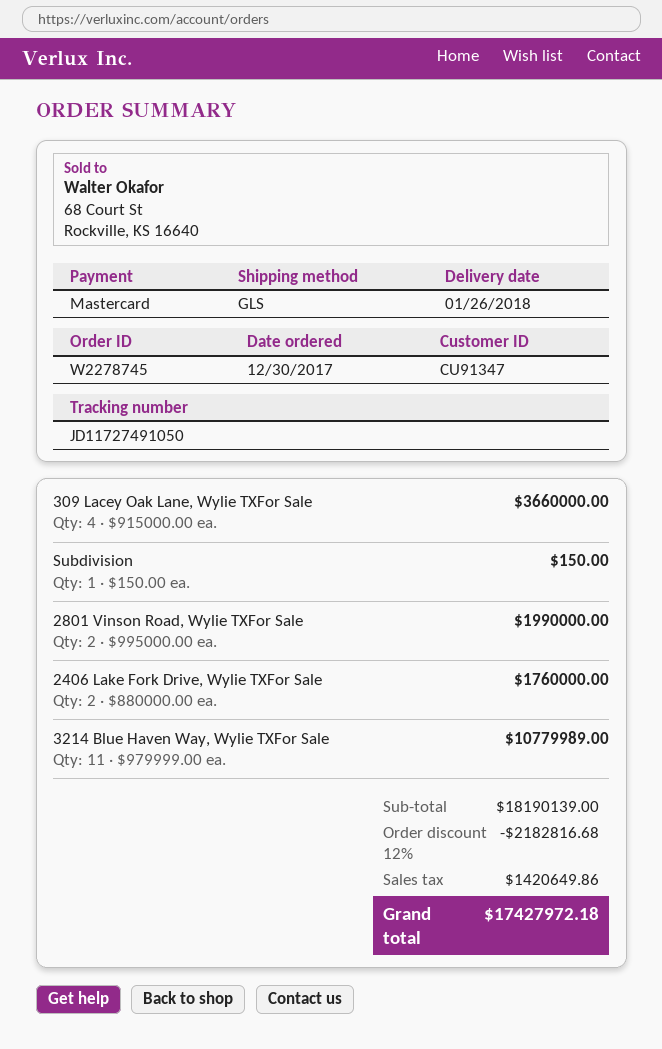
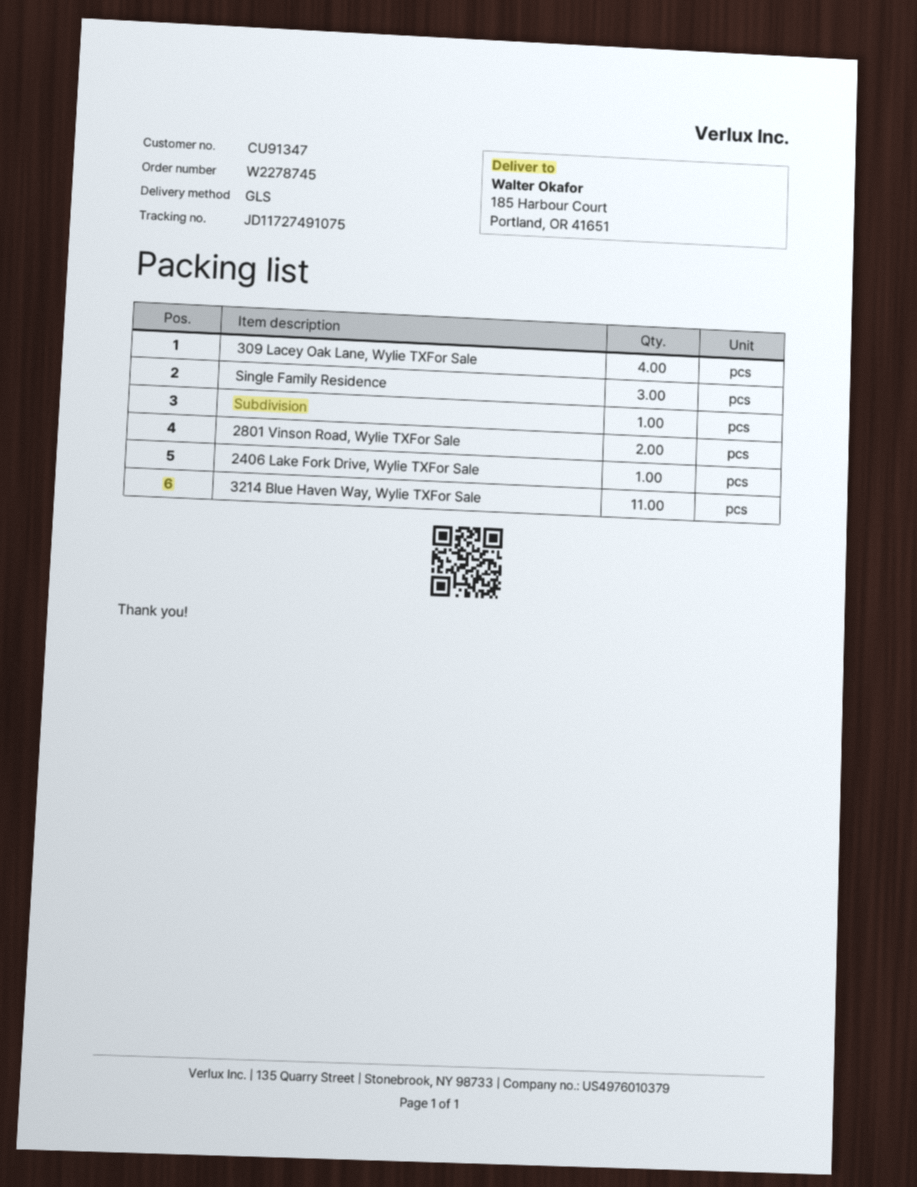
tracking number: JD11727491050 -> JD11727491075
2406 Lake Fork Drive, Wylie TXFor Sale: 2 -> 1
Single Family Residence: none -> 3

